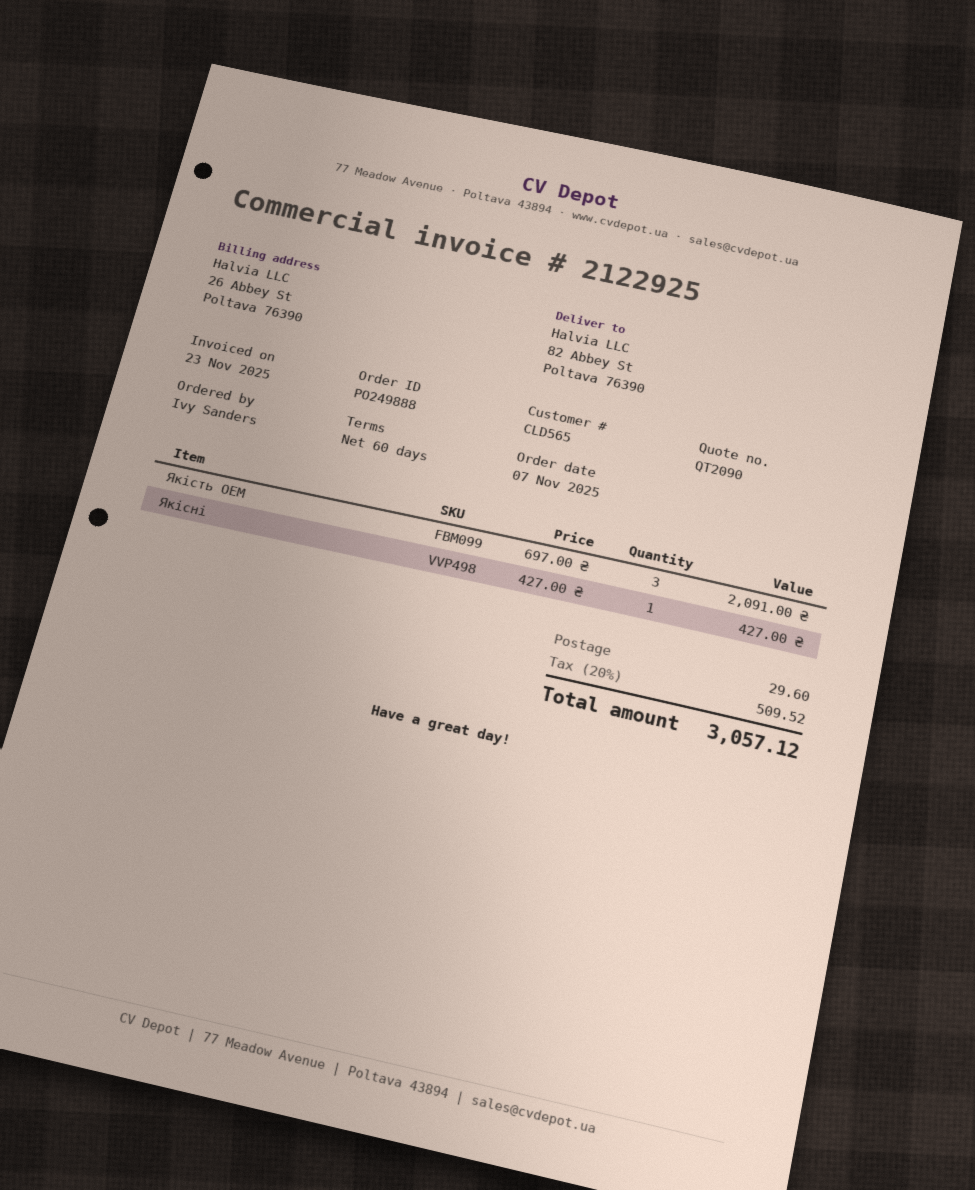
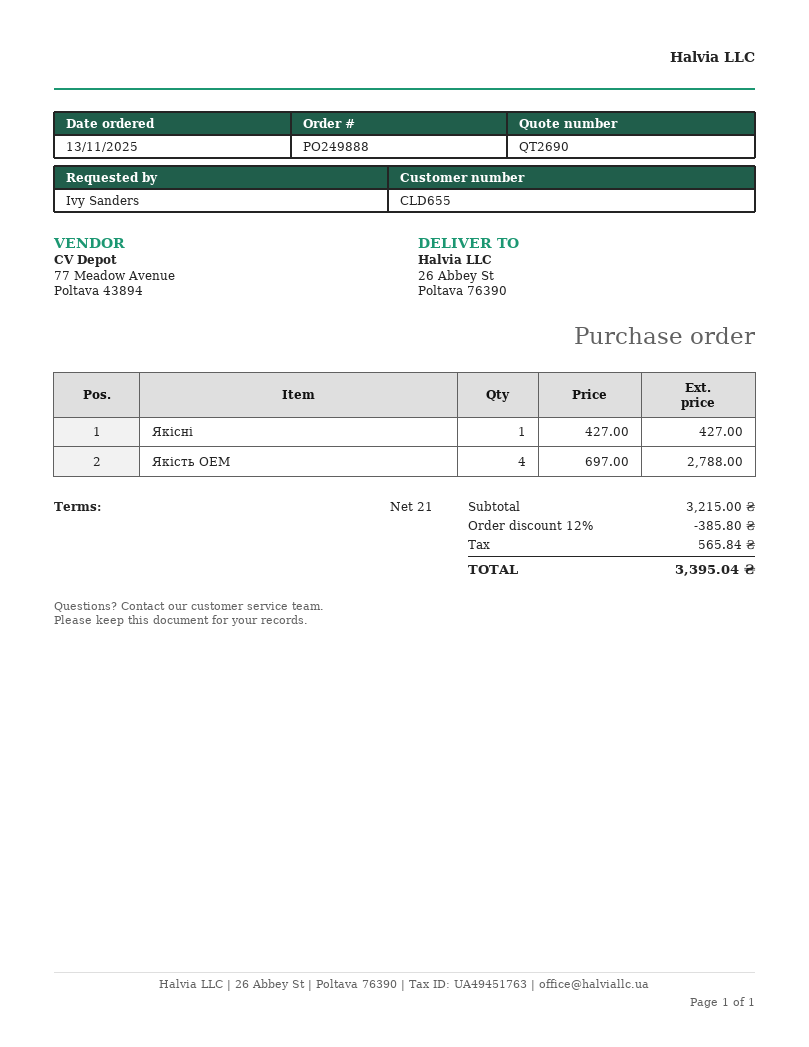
quote number: QT2090 -> QT2690
order date: 2025-11-07 -> 2025-11-13
payment terms: 60 days -> 21 days
customer number: CLD565 -> CLD655
ship to: 82 Abbey St, Poltava 76390 -> 26 Abbey St, Poltava 76390
Якість OEM: 3 x 697.00 = 2091.00 -> 4 x 697.00 = 2788.00
discount: none -> 12% = 385.80
shipping: 29.60 -> none
tax: 509.52 -> 565.84
total: 3057.12 -> 3395.04

